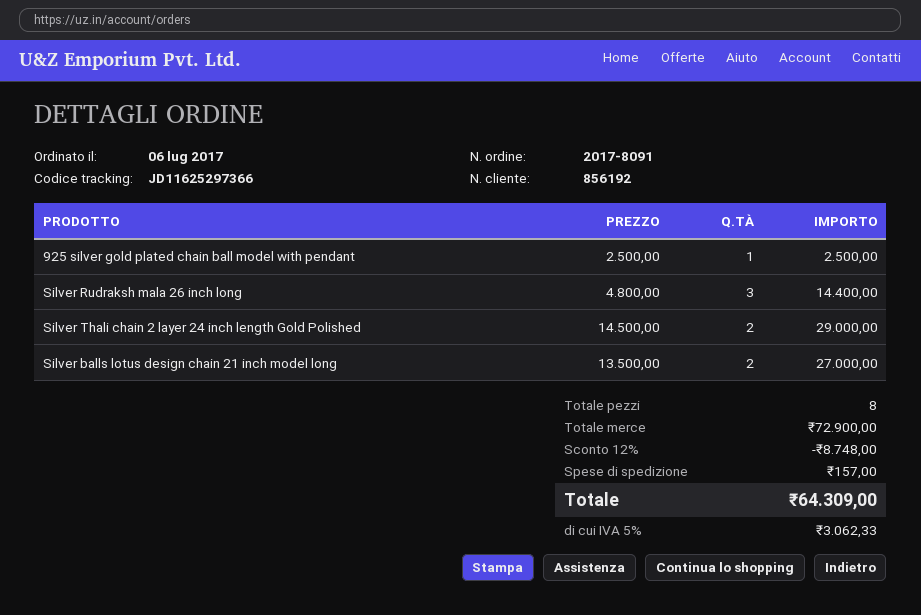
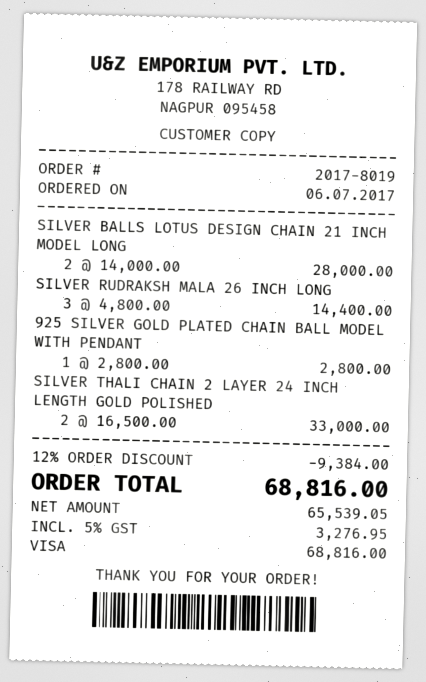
order number: 2017-8091 -> 2017-8019
925 silver gold plated chain ball model with pendant: 1 x 2500.00 = 2500.00 -> 1 x 2800.00 = 2800.00
Silver Thali chain 2 layer 24 inch length Gold Polished: 2 x 14500.00 = 29000.00 -> 2 x 16500.00 = 33000.00
Silver balls lotus design chain 21 inch model long: 2 x 13500.00 = 27000.00 -> 2 x 14000.00 = 28000.00
discount: 12% = 8748.00 -> 12% = 9384.00
shipping: 157.00 -> none
tax: 5% = 3062.33 -> 5% = 3276.95
total: 64309.00 -> 68816.00

